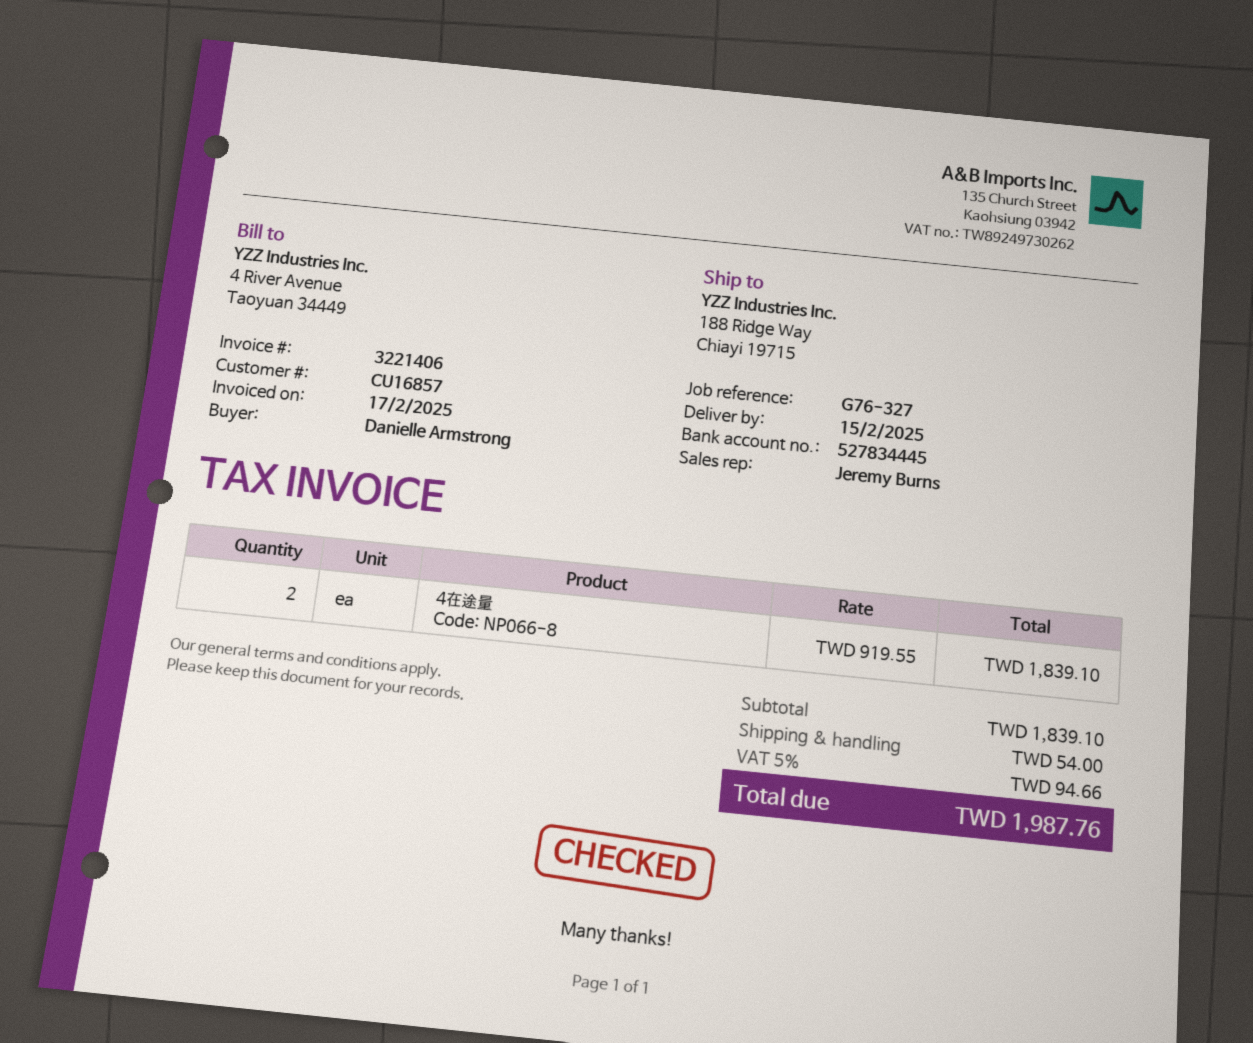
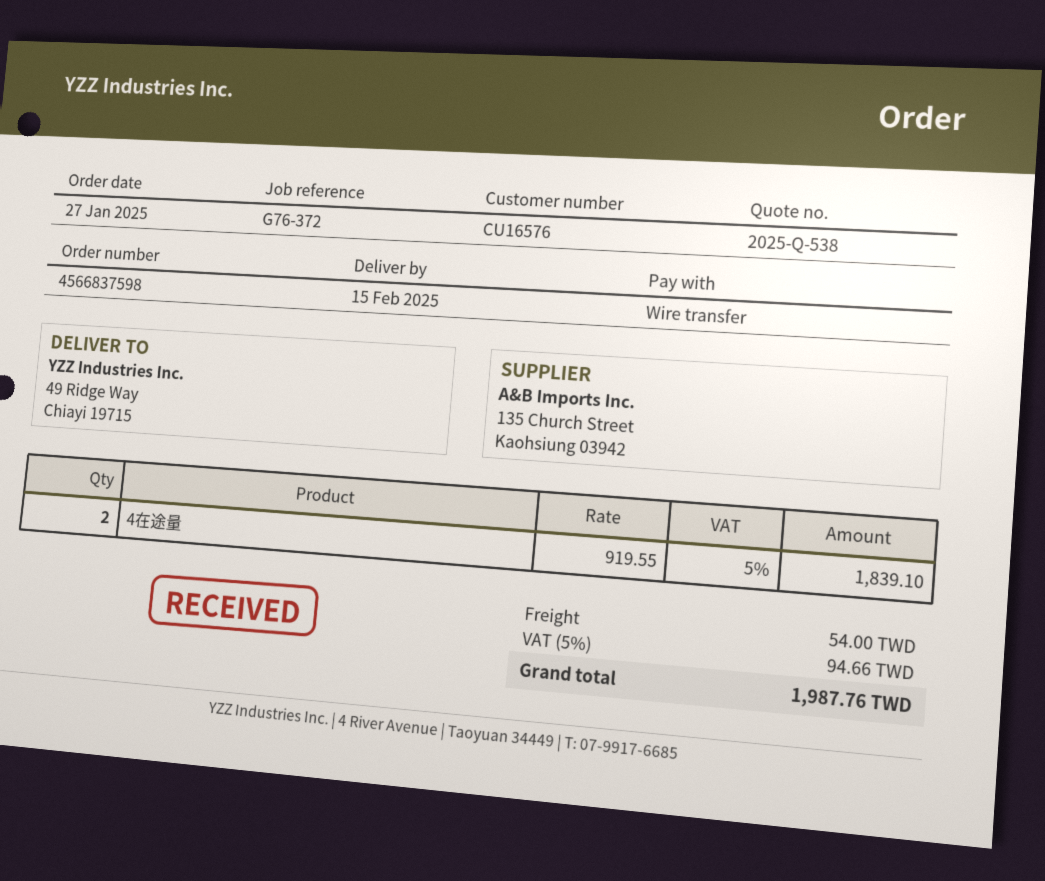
customer number: CU16857 -> CU16576
reference: G76-327 -> G76-372
ship to: 188 Ridge Way, Chiayi 19715 -> 49 Ridge Way, Chiayi 19715

